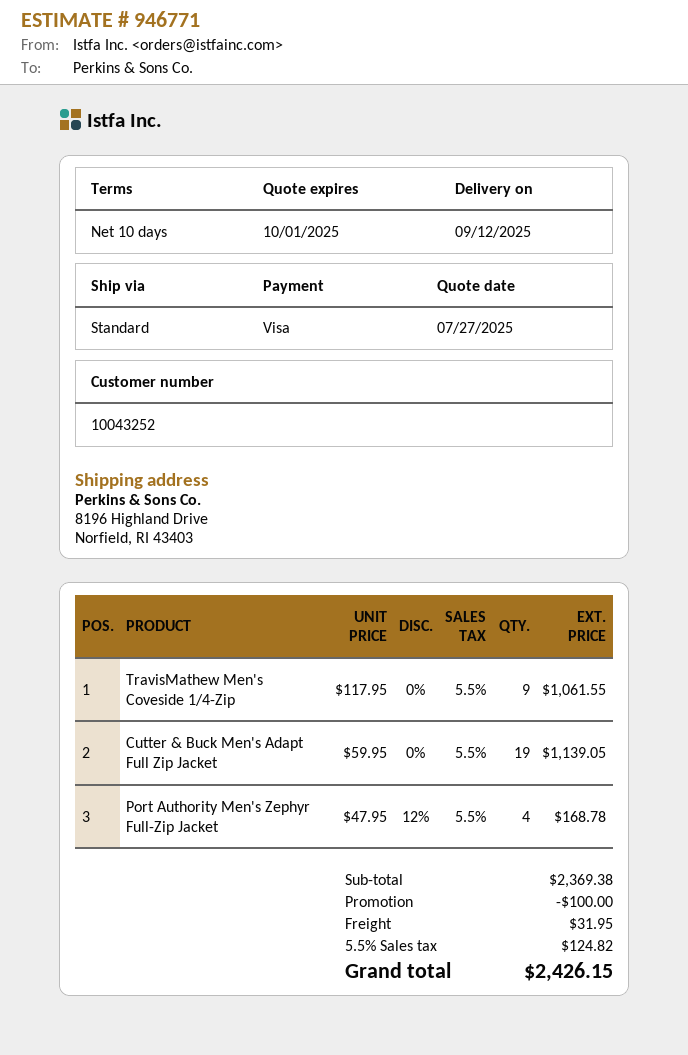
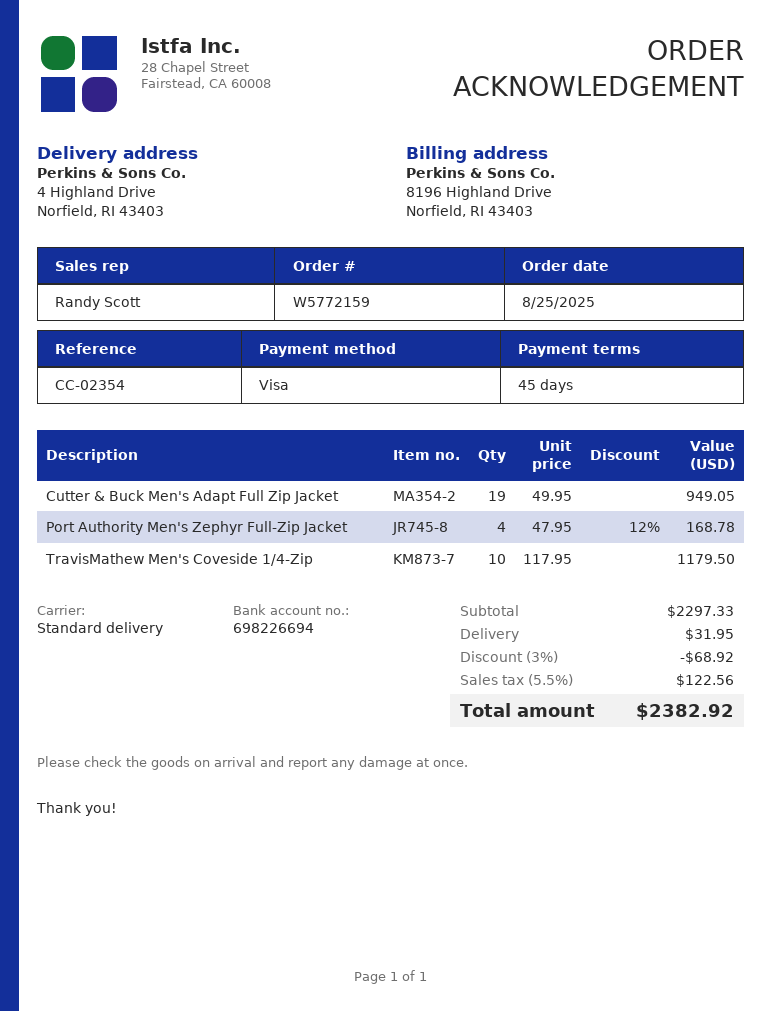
payment terms: 10 days -> 45 days
ship to: 8196 Highland Drive, Norfield, RI 43403 -> 4 Highland Drive, Norfield, RI 43403
TravisMathew Men's Coveside 1/4-Zip: 9 x 117.95 = 1061.55 -> 10 x 117.95 = 1179.50
Cutter & Buck Men's Adapt Full Zip Jacket: 19 x 59.95 = 1139.05 -> 19 x 49.95 = 949.05
subtotal: 2369.38 -> 2297.33
discount: 100.00 -> 68.92
tax: 5.5% = 124.82 -> 5.5% = 122.56
total: 2426.15 -> 2382.92

